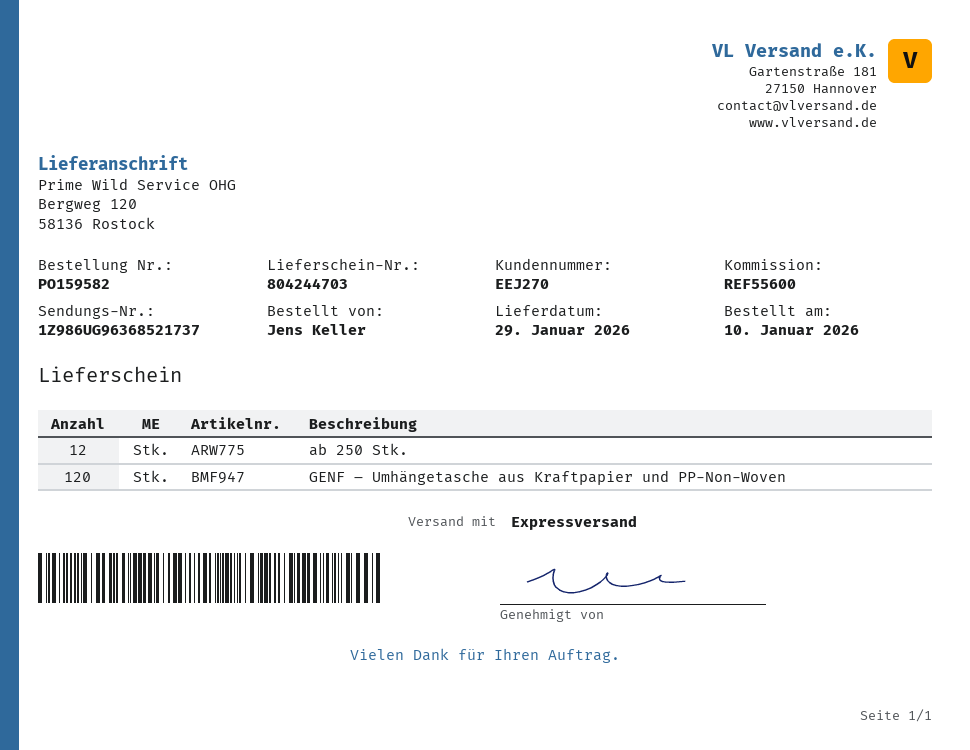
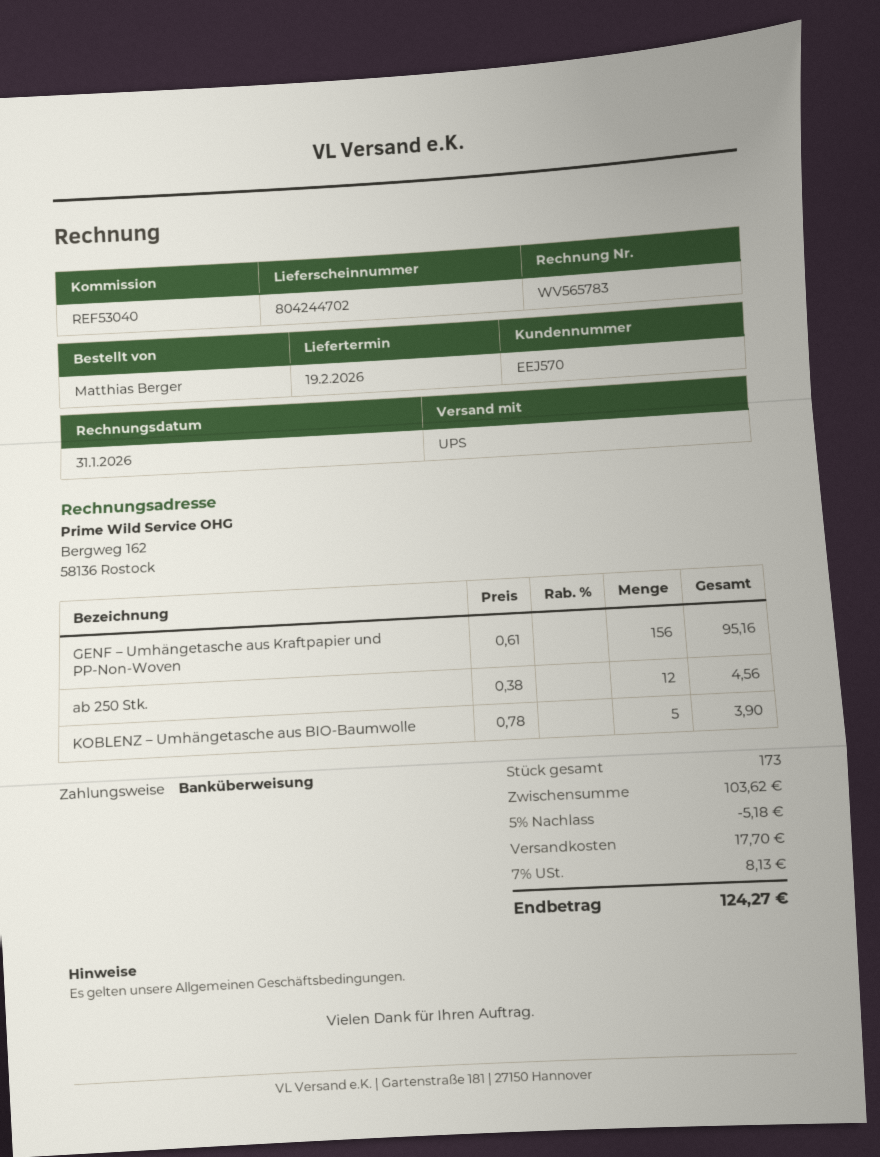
delivery note number: 804244703 -> 804244702
delivery date: 2026-01-29 -> 2026-02-19
customer number: EEJ270 -> EEJ570
reference: REF55600 -> REF53040
ordered by: Jens Keller -> Matthias Berger
shipping method: express -> UPS
GENF – Umhängetasche aus Kraftpapier und PP-Non-Woven: 120 -> 156
KOBLENZ – Umhängetasche aus BIO-Baumwolle: none -> 5

